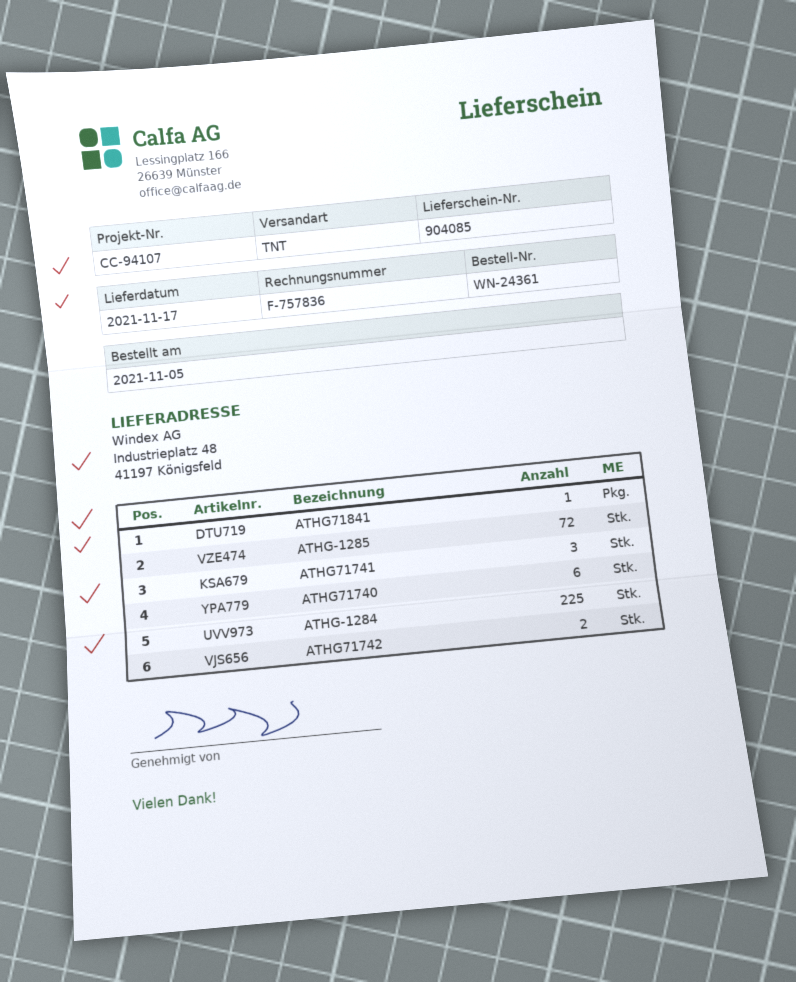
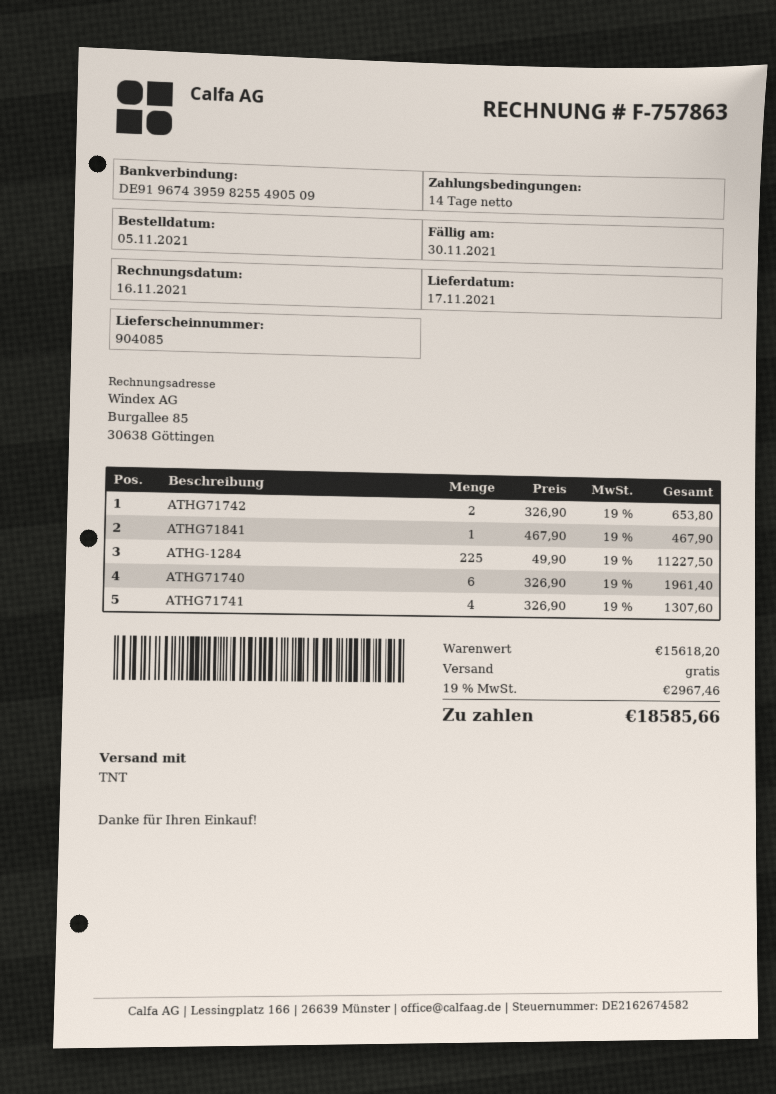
invoice number: F-757836 -> F-757863
ATHG-1285: 72 -> none
ATHG71741: 3 -> 4

